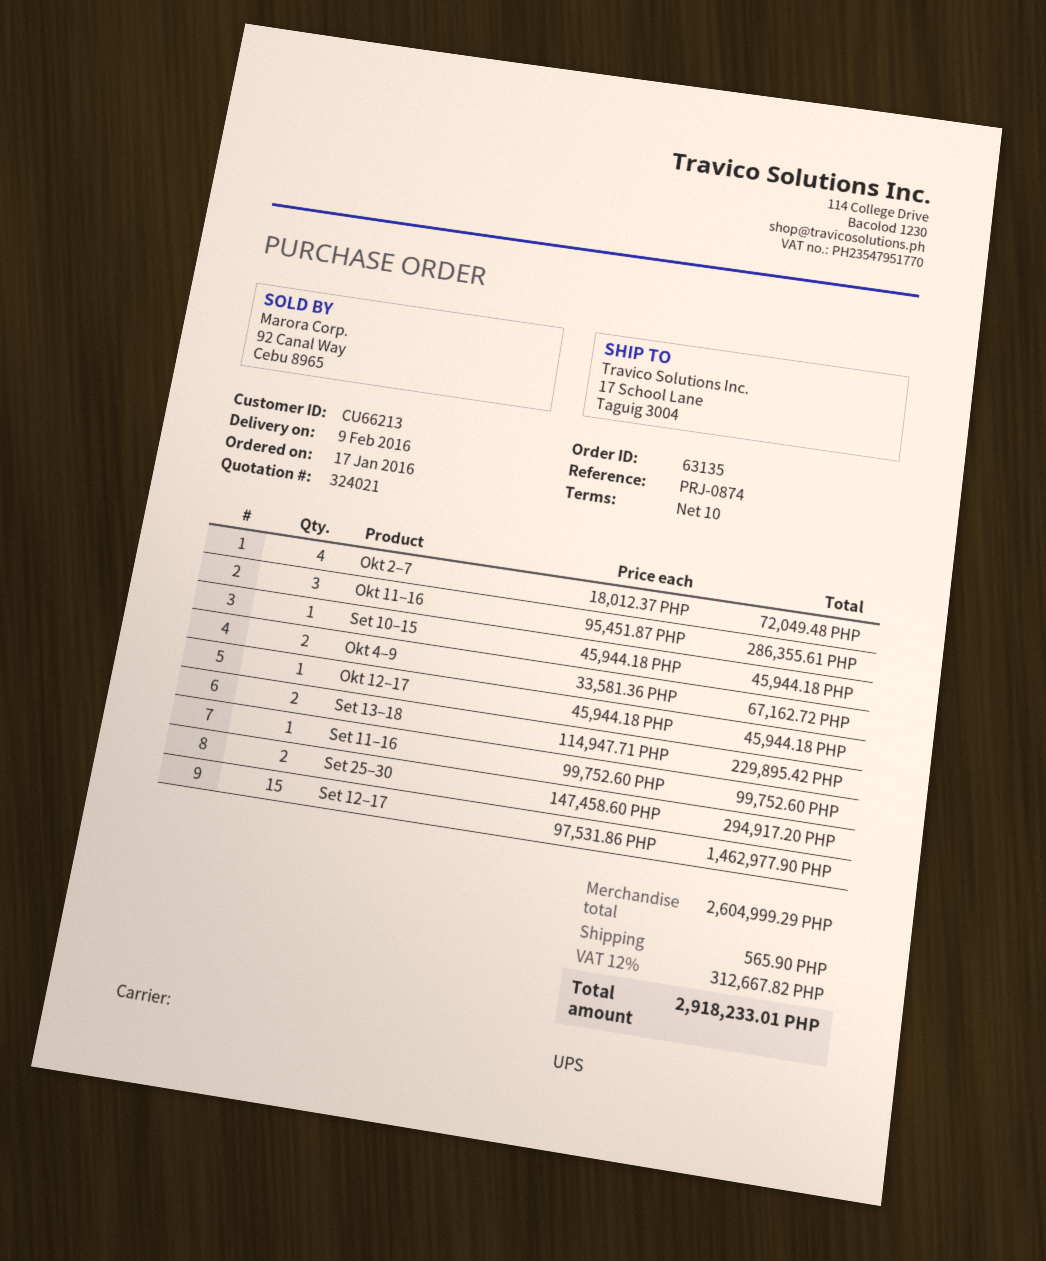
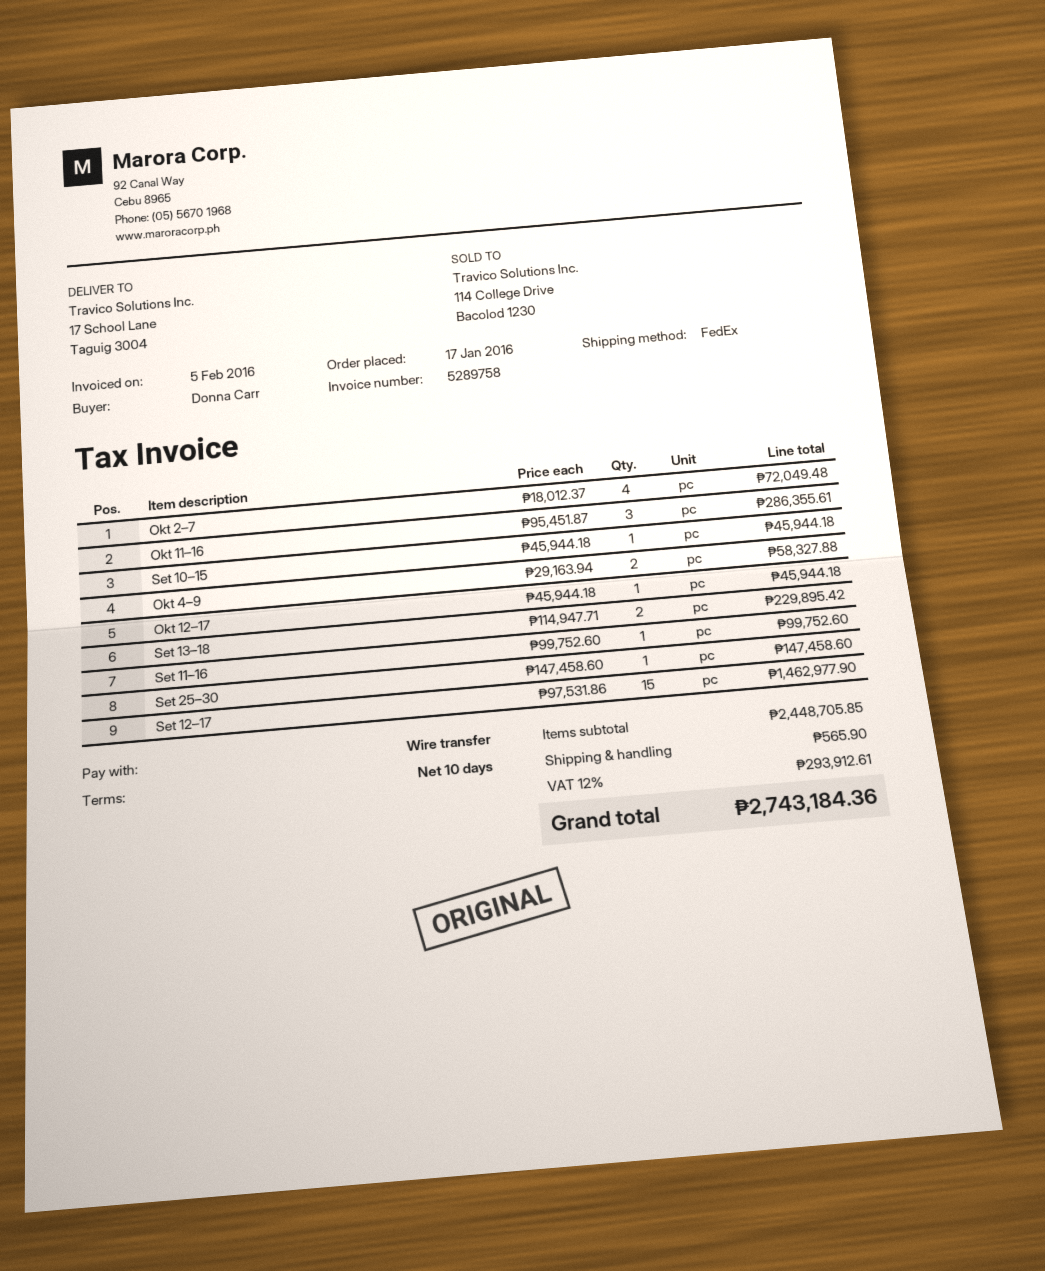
shipping method: UPS -> FedEx
Okt 4–9: 2 x 33581.36 = 67162.72 -> 2 x 29163.94 = 58327.88
Set 25–30: 2 x 147458.60 = 294917.20 -> 1 x 147458.60 = 147458.60
subtotal: 2604999.29 -> 2448705.85
tax: 12% = 312667.82 -> 12% = 293912.61
total: 2918233.01 -> 2743184.36

